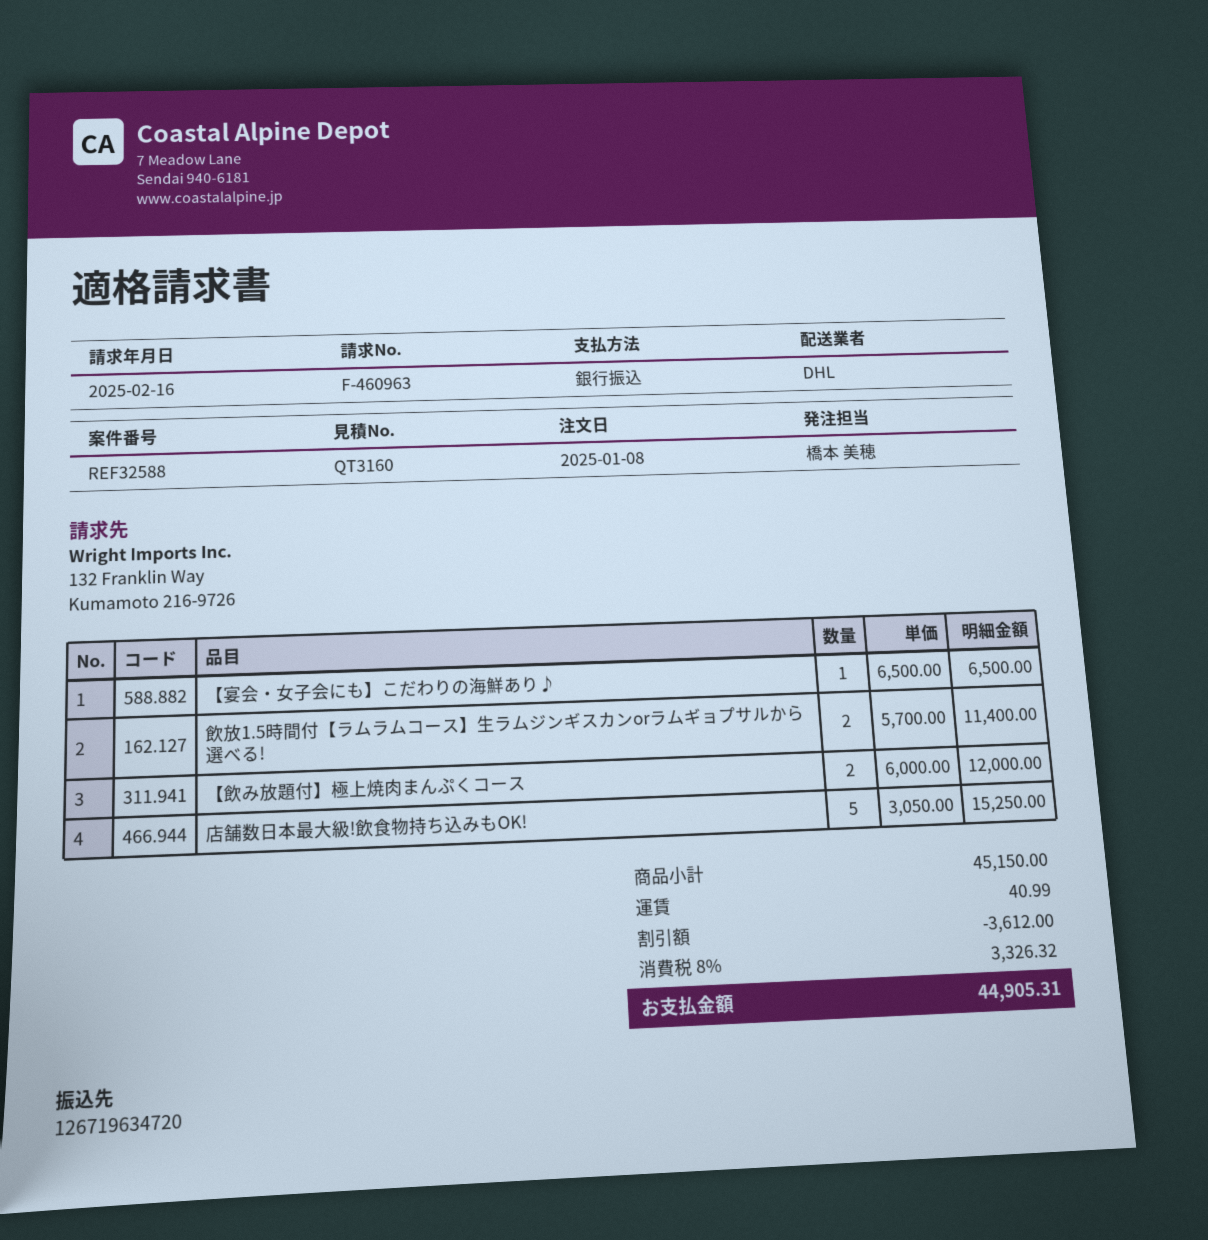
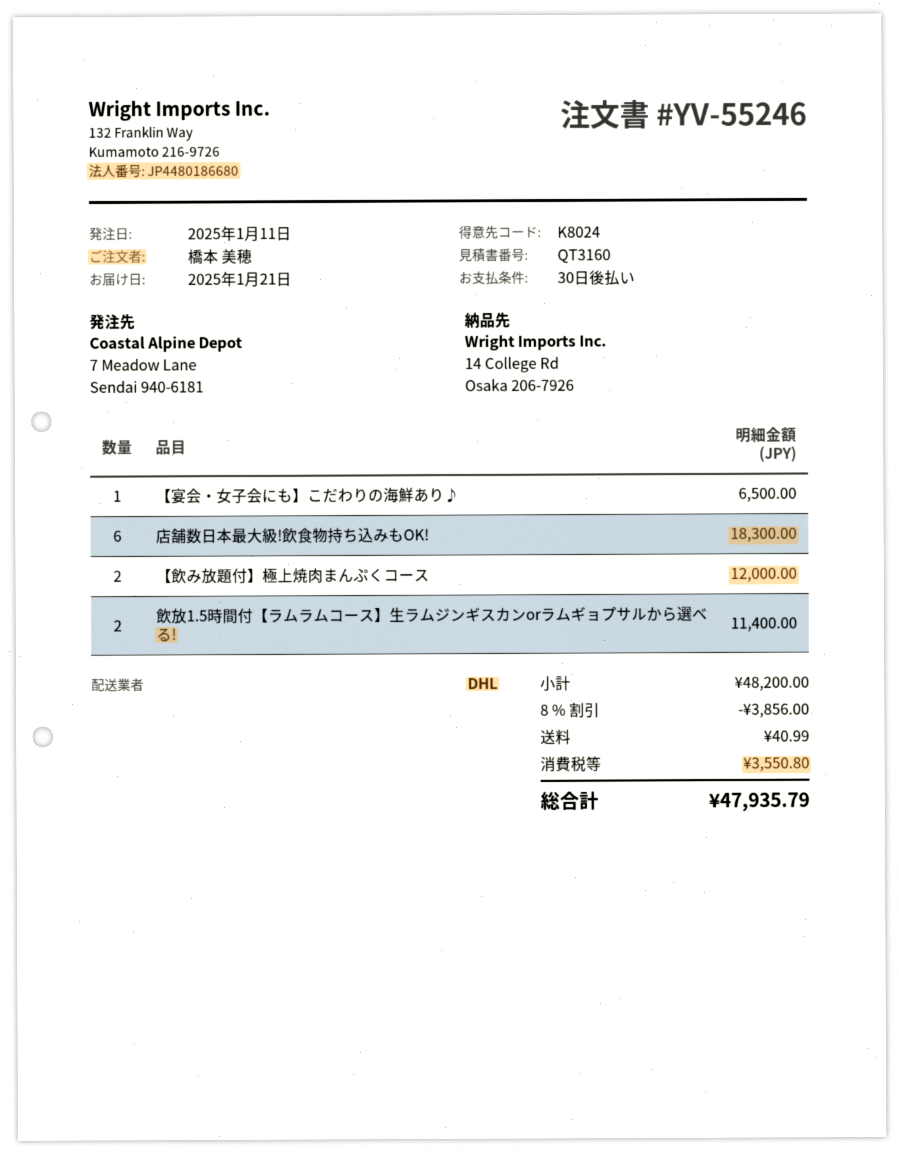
order date: 2025-01-08 -> 2025-01-11
店舗数日本最大級!飲食物持ち込みもOK!: 5 for 15250.00 -> 6 for 18300.00
subtotal: 45150.00 -> 48200.00
discount: 3612.00 -> 3856.00
tax: 3326.32 -> 3550.80
total: 44905.31 -> 47935.79

